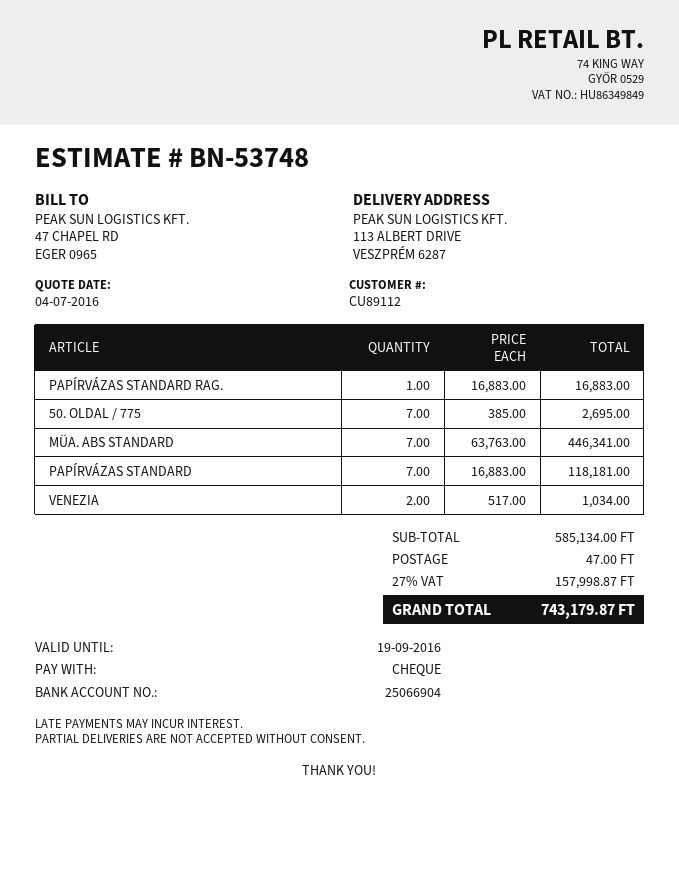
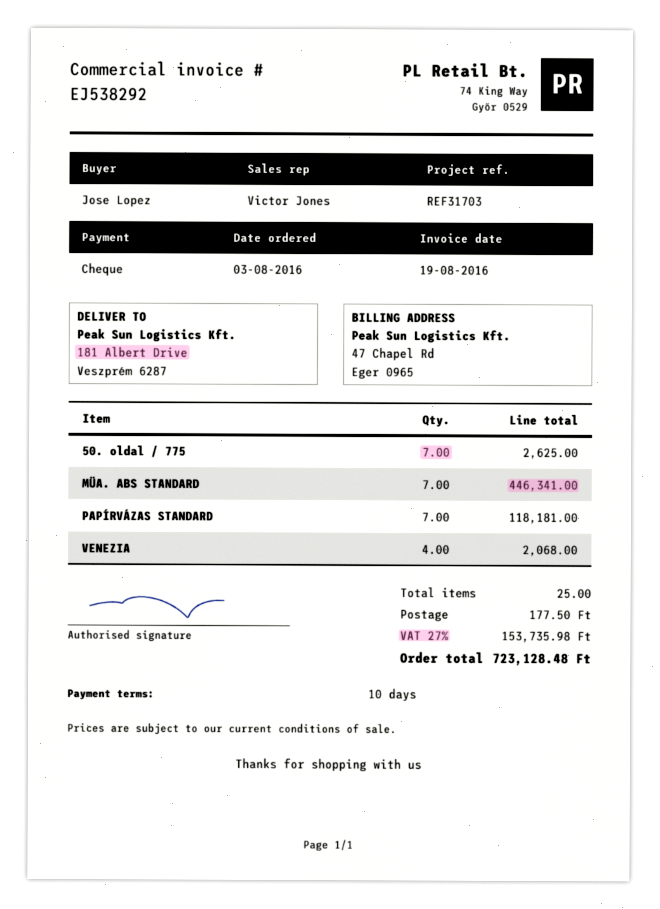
ship to: 113 ALBERT DRIVE, VESZPRÉM 6287 -> 181 Albert Drive, Veszprém 6287
PAPÍRVÁZAS STANDARD RAG.: 1 for 16883.00 -> none
50. OLDAL / 775: 7 for 2695.00 -> 7 for 2625.00
VENEZIA: 2 for 1034.00 -> 4 for 2068.00
shipping: 47.00 -> 177.50
tax: 27% = 157998.87 -> 27% = 153735.98
total: 743179.87 -> 723128.48

